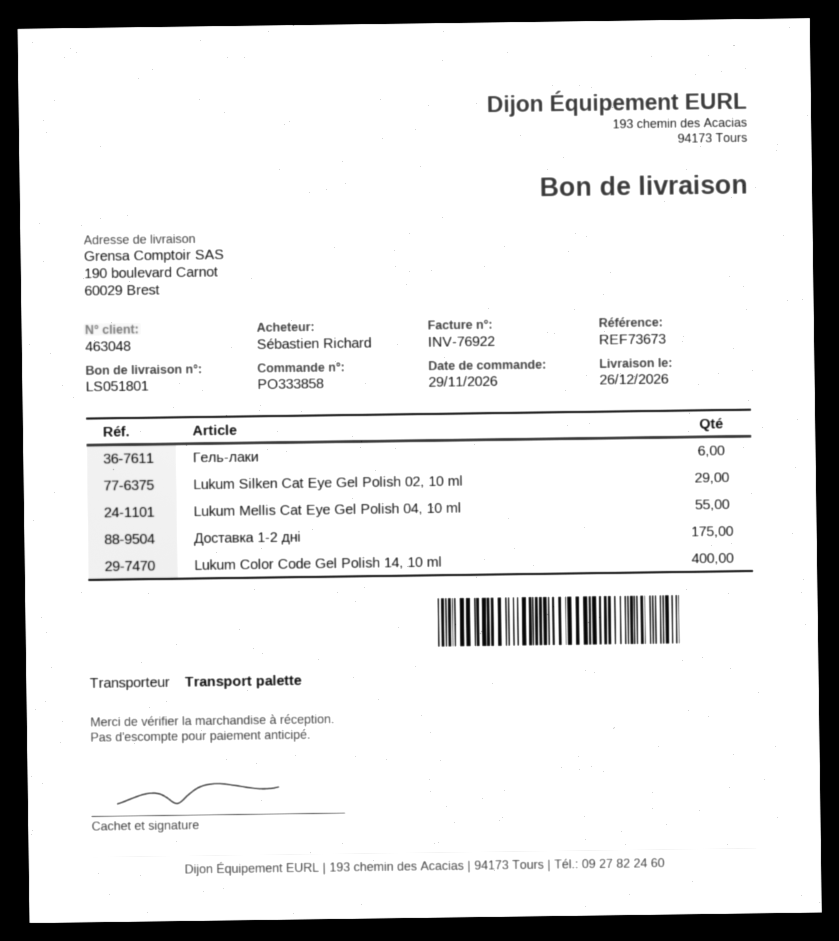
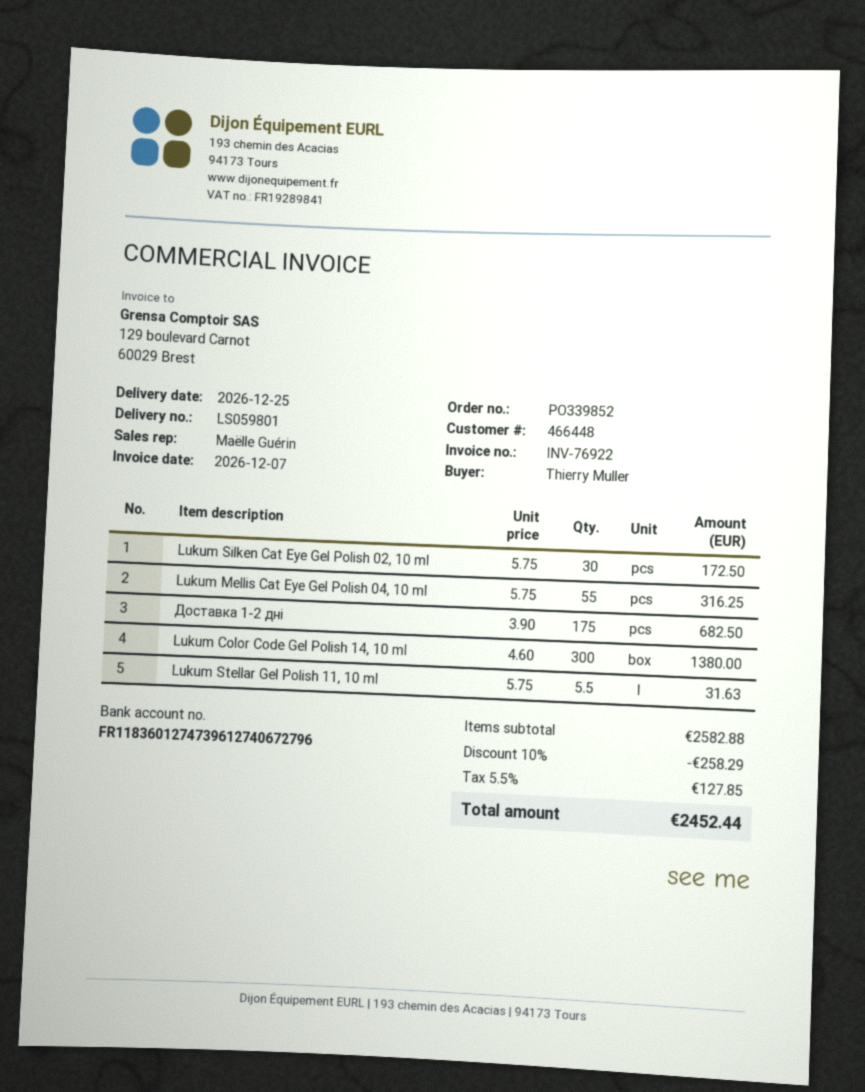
order number: PO333858 -> PO339852
delivery note number: LS051801 -> LS059801
delivery date: 2026-12-26 -> 2026-12-25
customer number: 463048 -> 466448
ordered by: Sébastien Richard -> Thierry Muller
Гель-лаки: 6 -> none
Lukum Silken Cat Eye Gel Polish 02, 10 ml: 29 -> 30
Lukum Color Code Gel Polish 14, 10 ml: 400 -> 300
Lukum Stellar Gel Polish 11, 10 ml: none -> 5.5

